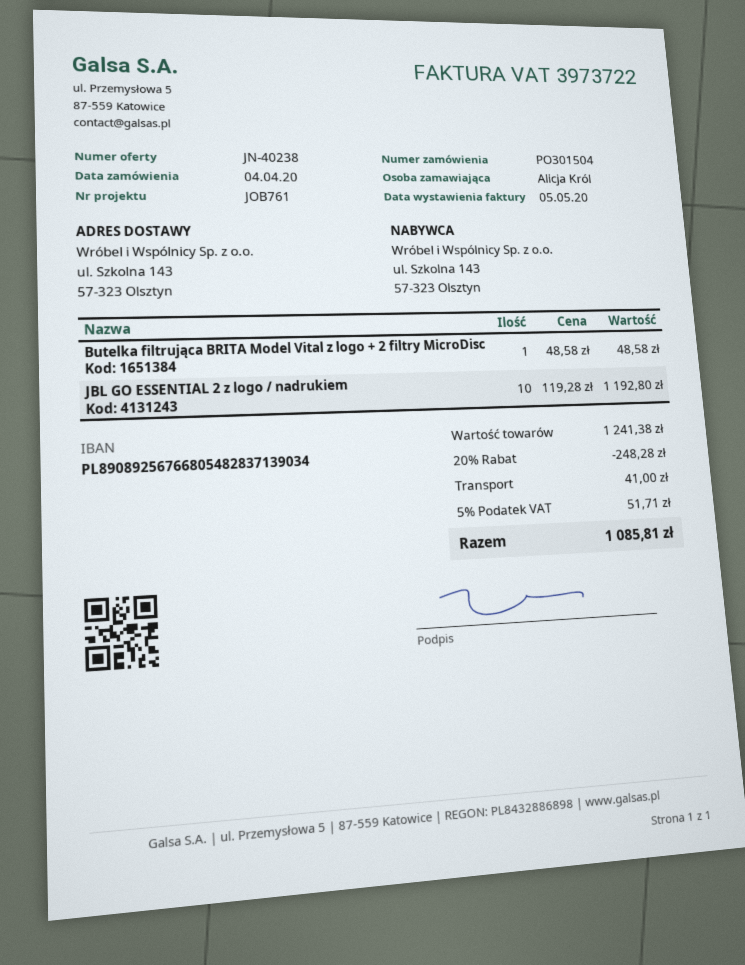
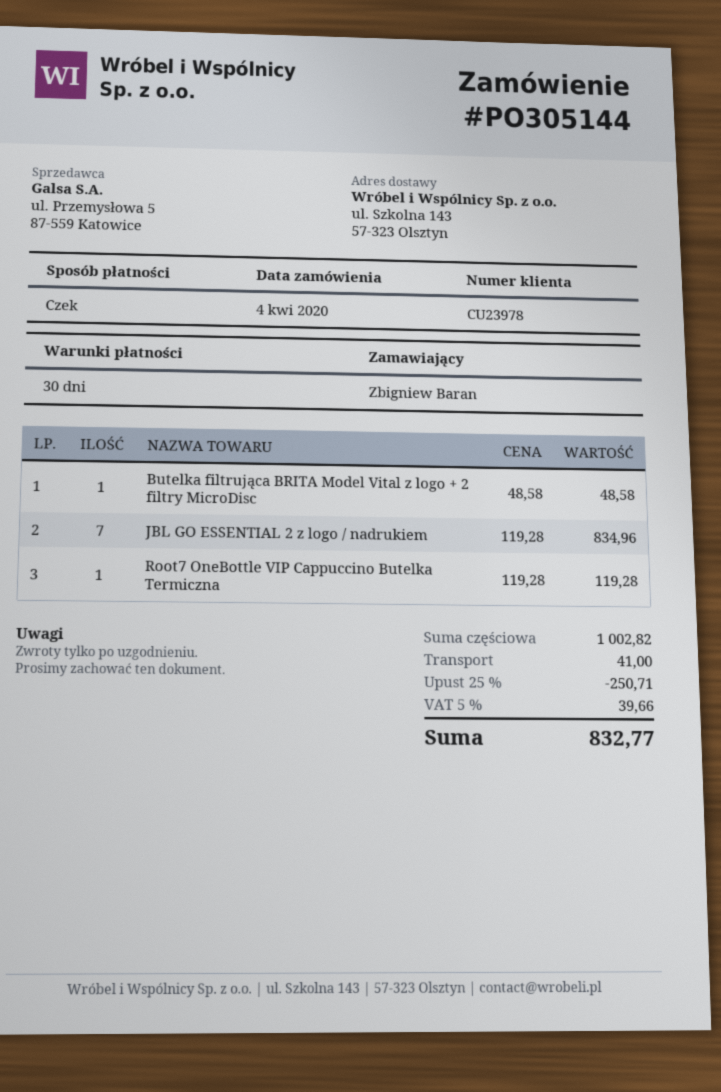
order number: PO301504 -> PO305144
ordered by: Alicja Król -> Zbigniew Baran
JBL GO ESSENTIAL 2 z logo / nadrukiem: 10 x 119.28 = 1192.80 -> 7 x 119.28 = 834.96
Root7 OneBottle VIP Cappuccino Butelka Termiczna: none -> 1 x 119.28 = 119.28
subtotal: 1241.38 -> 1002.82
discount: 20% = 248.28 -> 25% = 250.71
tax: 5% = 51.71 -> 5% = 39.66
total: 1085.81 -> 832.77

